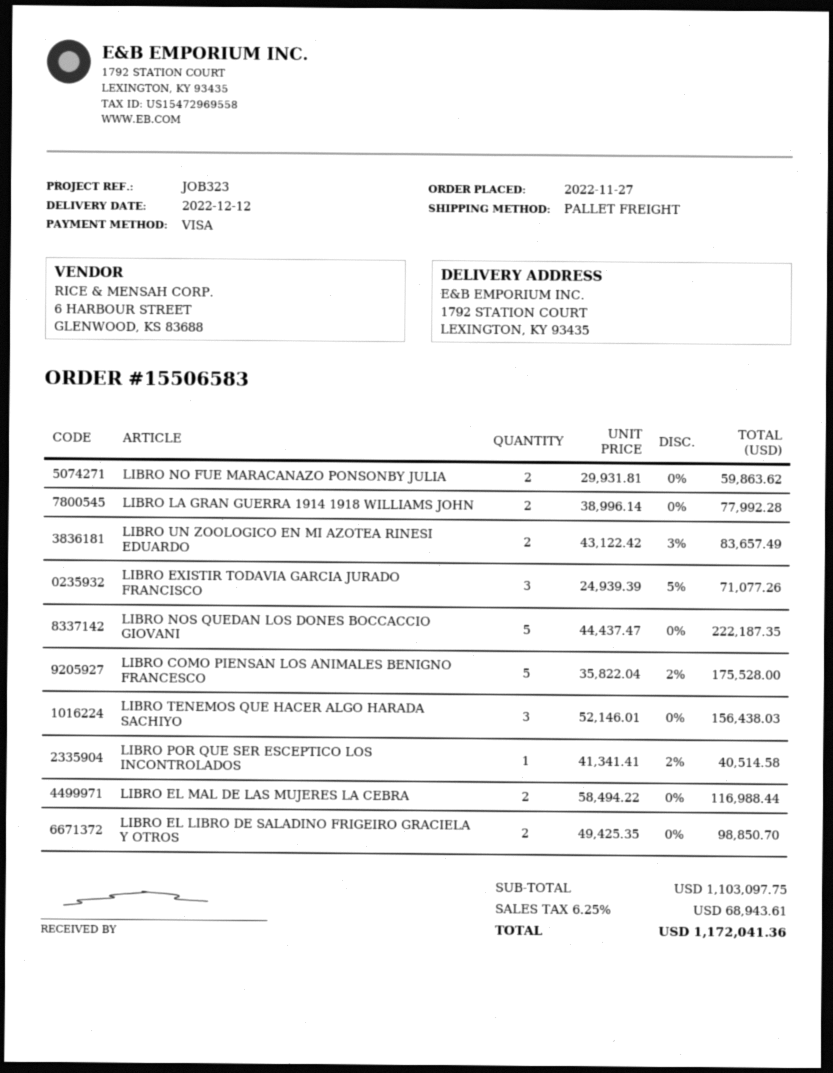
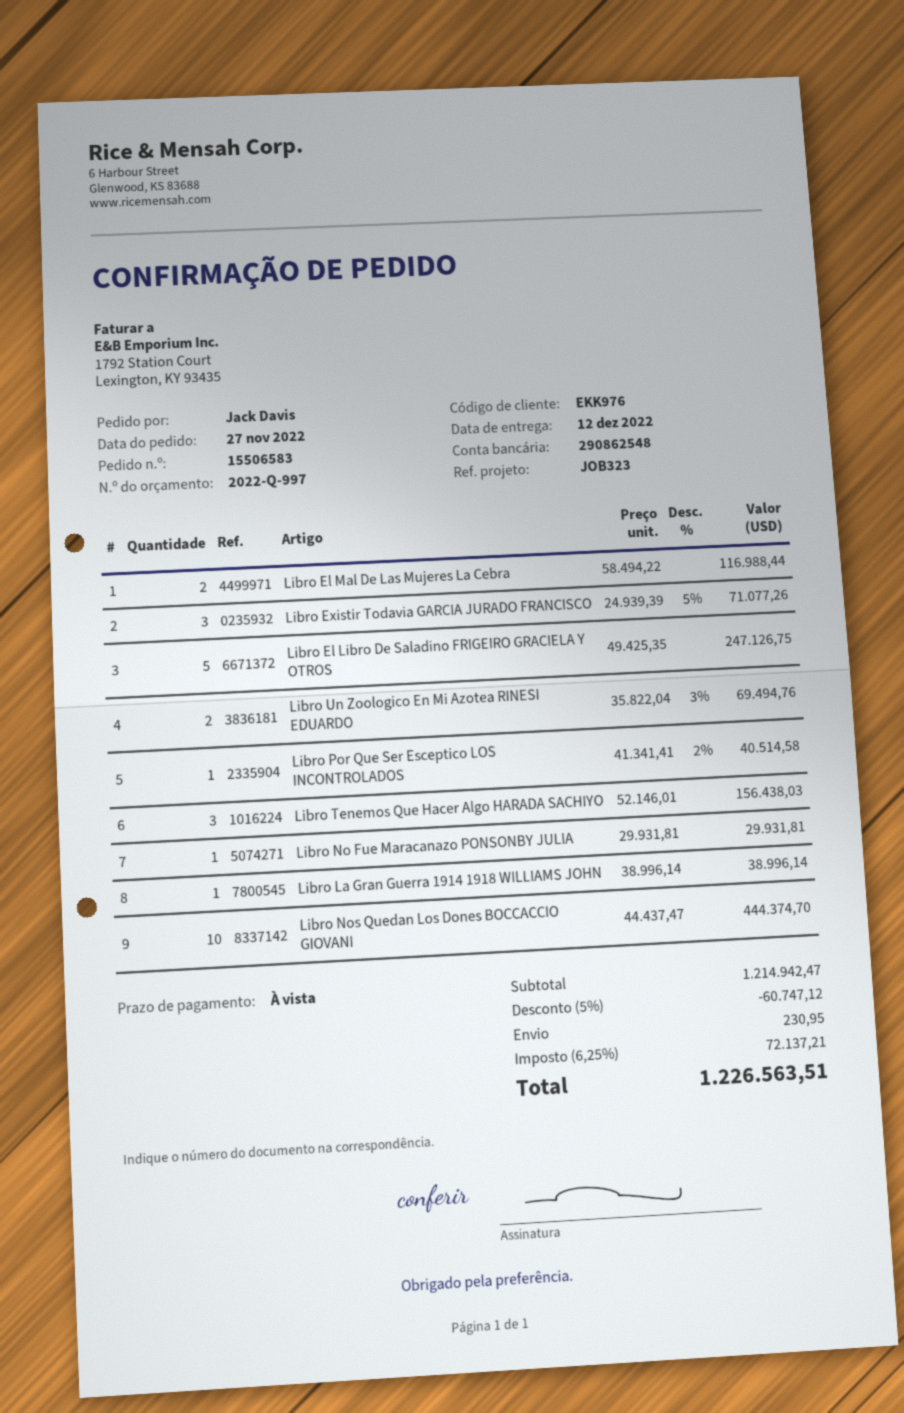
LIBRO NO FUE MARACANAZO PONSONBY JULIA: 2 x 29931.81 = 59863.62 -> 1 x 29931.81 = 29931.81
LIBRO LA GRAN GUERRA 1914 1918 WILLIAMS JOHN: 2 x 38996.14 = 77992.28 -> 1 x 38996.14 = 38996.14
LIBRO UN ZOOLOGICO EN MI AZOTEA RINESI EDUARDO: 2 x 43122.42 - 3% = 83657.49 -> 2 x 35822.04 - 3% = 69494.76
LIBRO NOS QUEDAN LOS DONES BOCCACCIO GIOVANI: 5 x 44437.47 = 222187.35 -> 10 x 44437.47 = 444374.70
LIBRO COMO PIENSAN LOS ANIMALES BENIGNO FRANCESCO: 5 x 35822.04 - 2% = 175528.00 -> none
LIBRO EL LIBRO DE SALADINO FRIGEIRO GRACIELA Y OTROS: 2 x 49425.35 = 98850.70 -> 5 x 49425.35 = 247126.75
subtotal: 1103097.75 -> 1214942.47
discount: none -> 5% = 60747.12
shipping: none -> 230.95
tax: 6.25% = 68943.61 -> 6.25% = 72137.21
total: 1172041.36 -> 1226563.51

